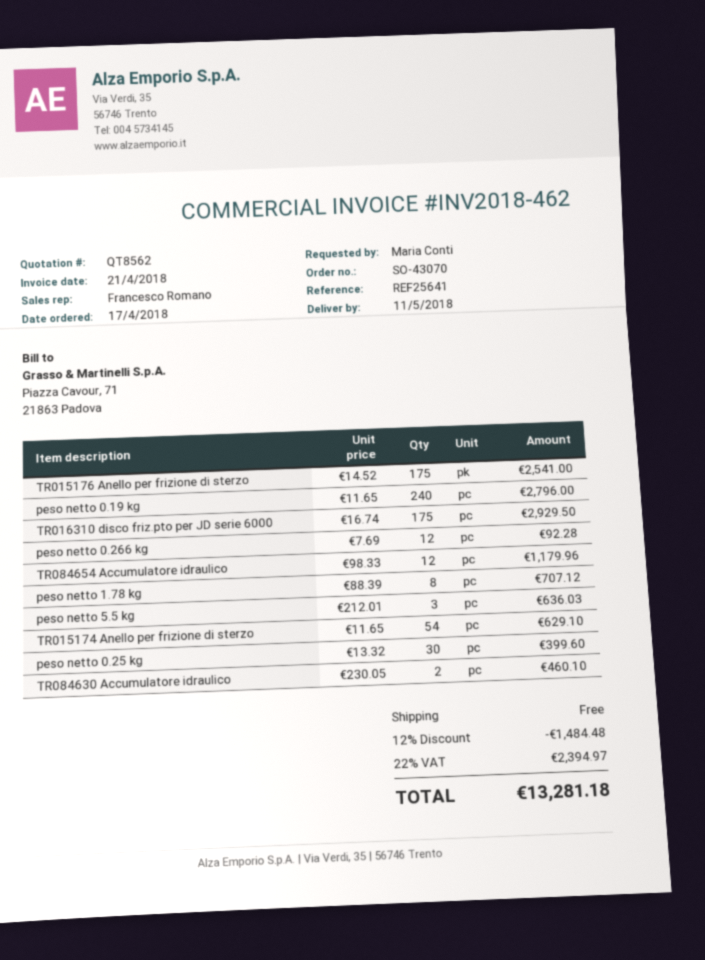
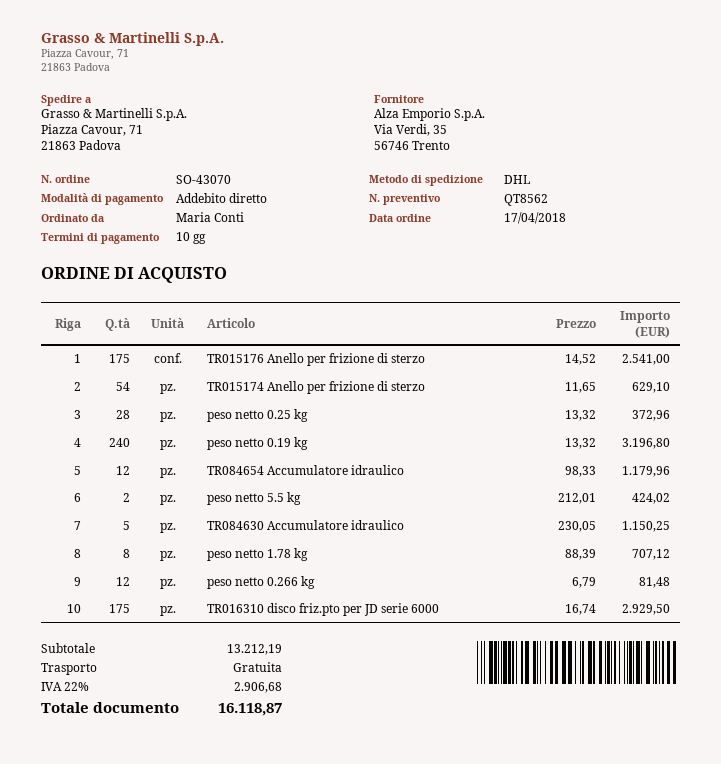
peso netto 0.19 kg: 240 x 11.65 = 2796.00 -> 240 x 13.32 = 3196.80
peso netto 0.266 kg: 12 x 7.69 = 92.28 -> 12 x 6.79 = 81.48
peso netto 5.5 kg: 3 x 212.01 = 636.03 -> 2 x 212.01 = 424.02
peso netto 0.25 kg: 30 x 13.32 = 399.60 -> 28 x 13.32 = 372.96
TR084630 Accumulatore idraulico: 2 x 230.05 = 460.10 -> 5 x 230.05 = 1150.25
discount: 12% = 1484.48 -> none
tax: 22% = 2394.97 -> 22% = 2906.68
total: 13281.18 -> 16118.87

